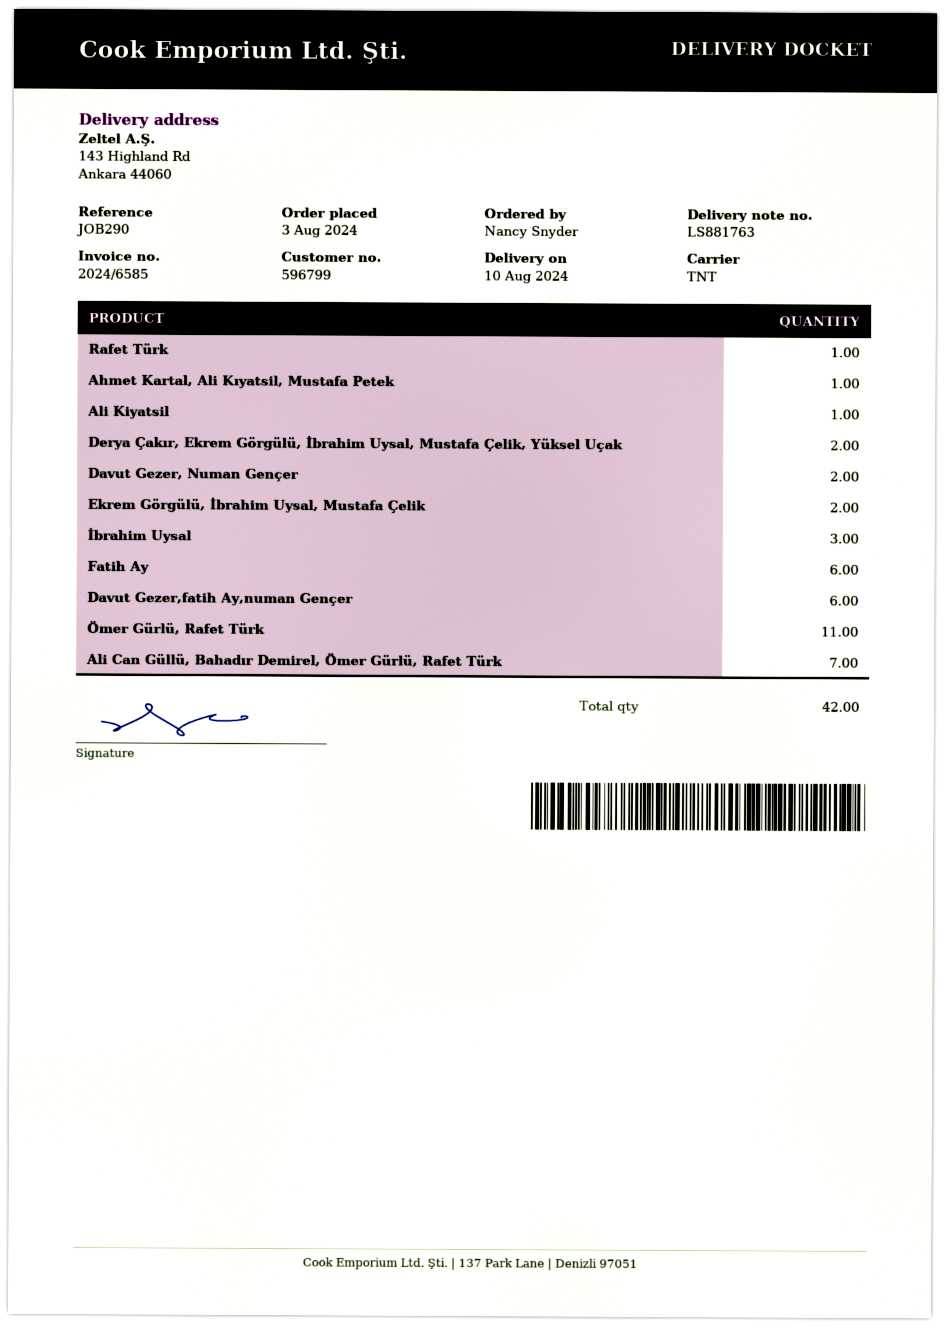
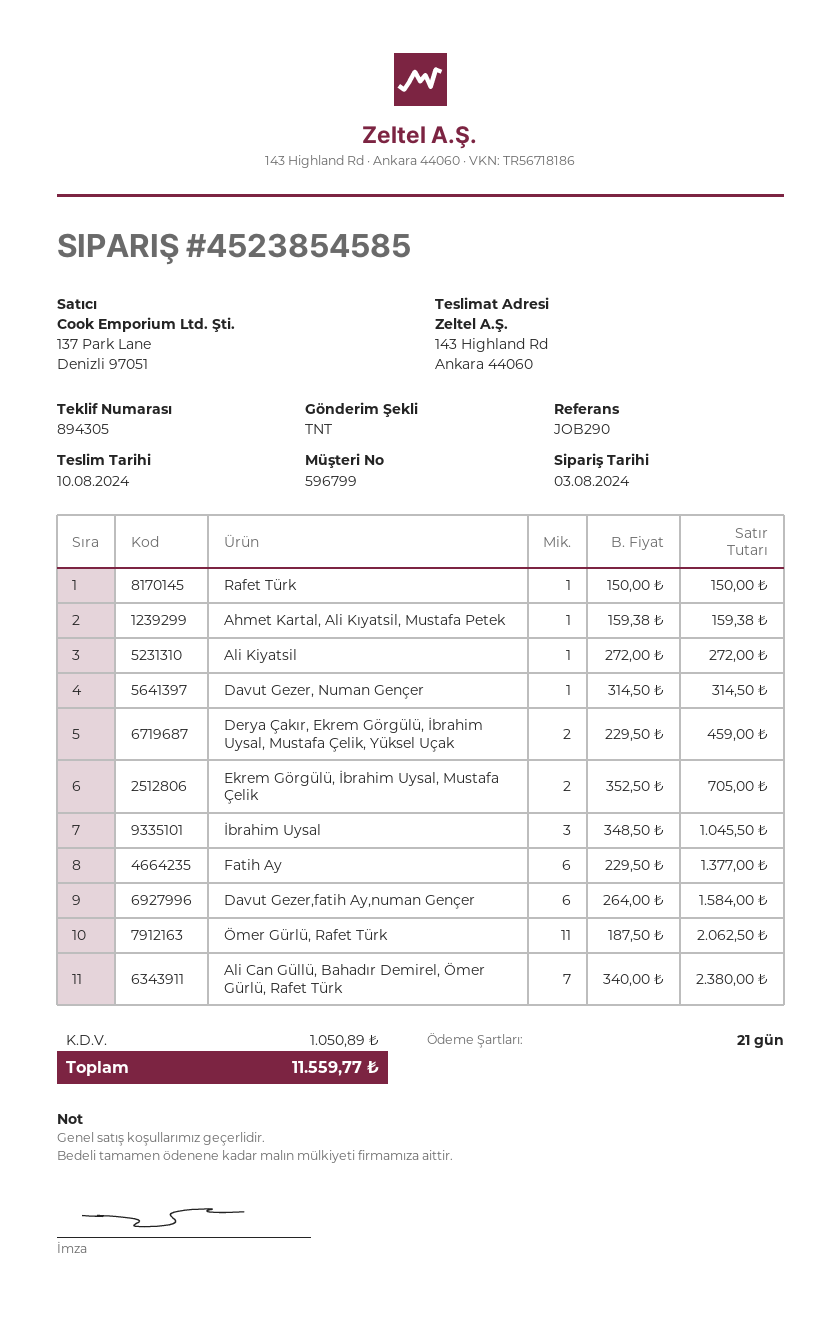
Davut Gezer, Numan Gençer: 2 -> 1

